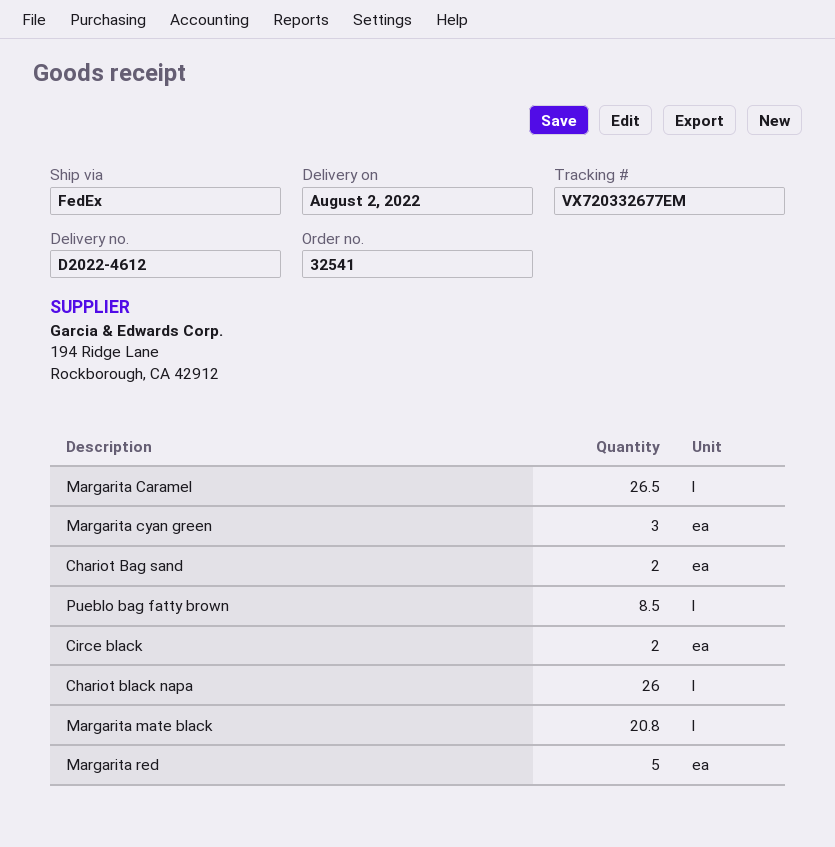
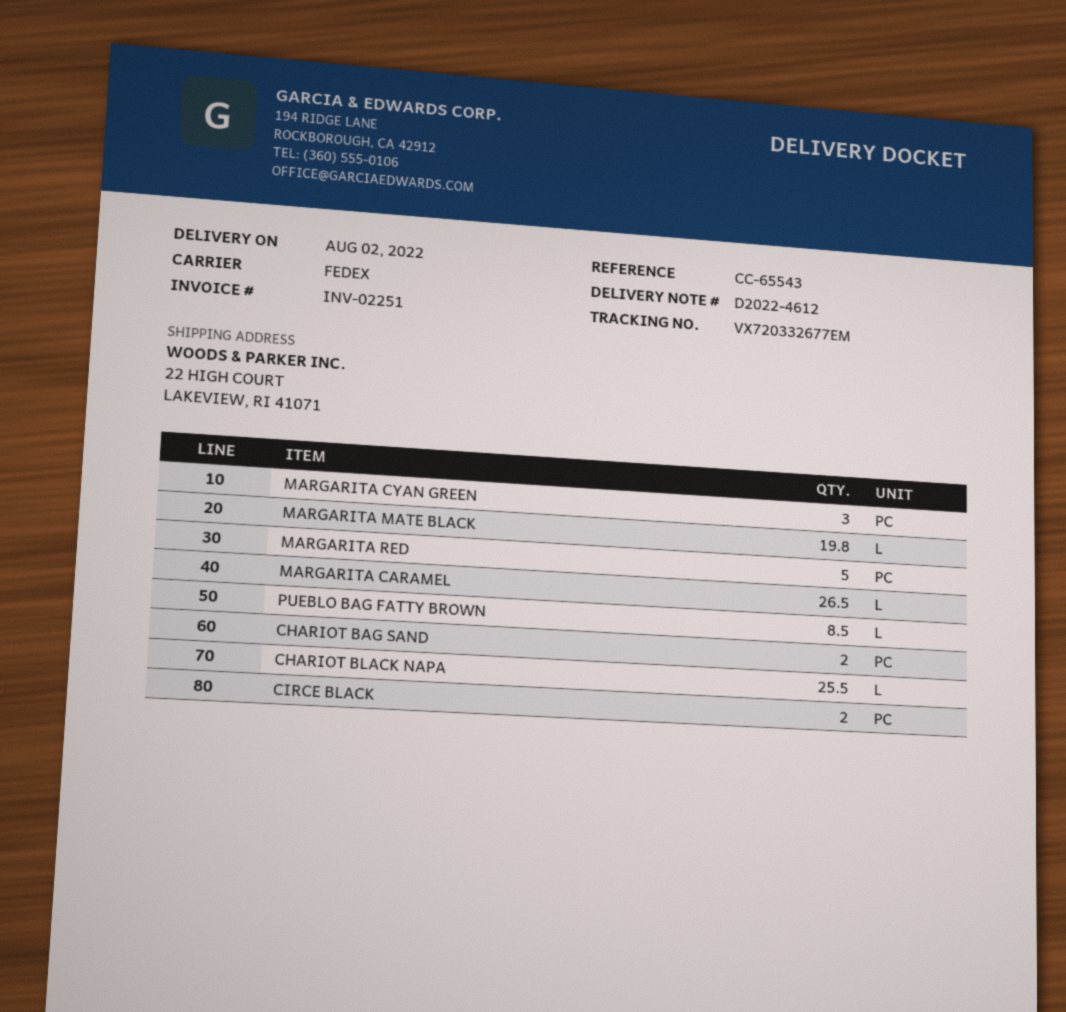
Chariot black napa: 26 -> 25.5
Margarita mate black: 20.8 -> 19.8

